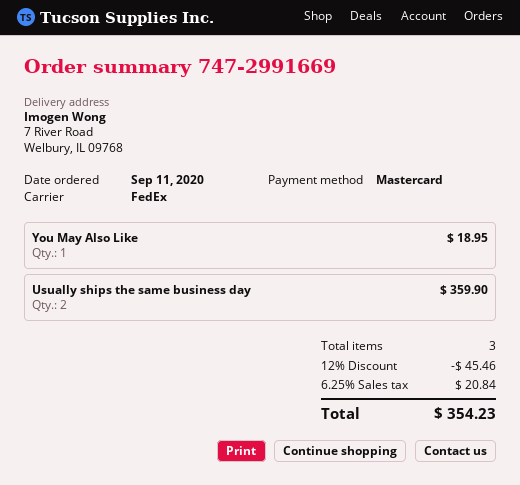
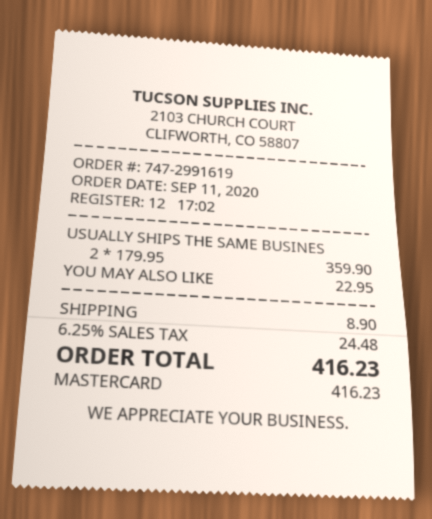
order number: 747-2991669 -> 747-2991619
You May Also Like: 1 for 18.95 -> 1 for 22.95
discount: 12% = 45.46 -> none
shipping: none -> 8.90
tax: 6.25% = 20.84 -> 6.25% = 24.48
total: 354.23 -> 416.23

